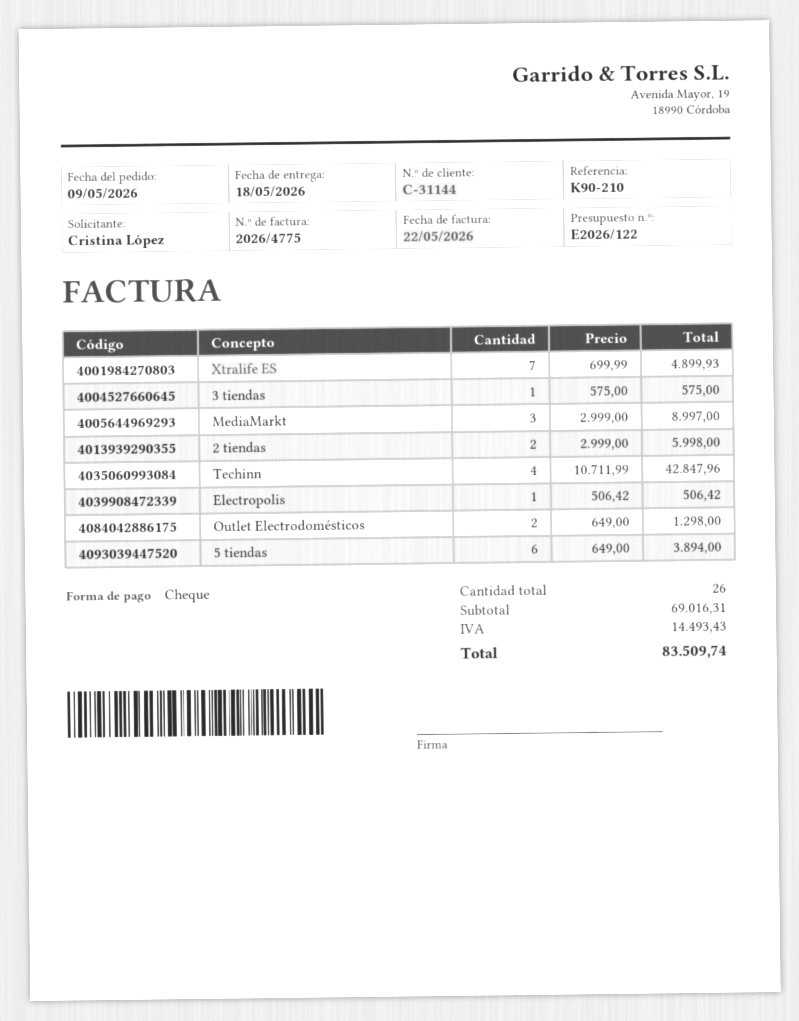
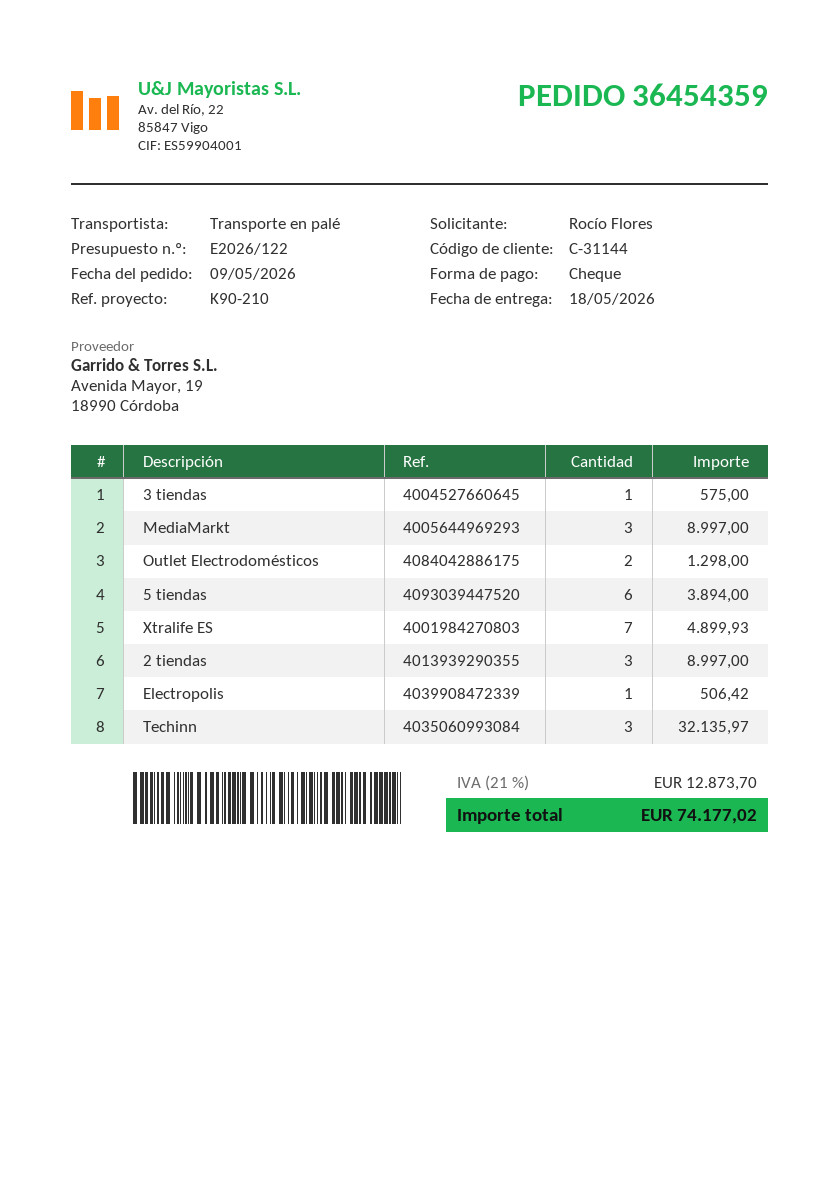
ordered by: Cristina López -> Rocío Flores
2 tiendas: 2 for 5998.00 -> 3 for 8997.00
Techinn: 4 for 42847.96 -> 3 for 32135.97
tax: 14493.43 -> 12873.70
total: 83509.74 -> 74177.02

